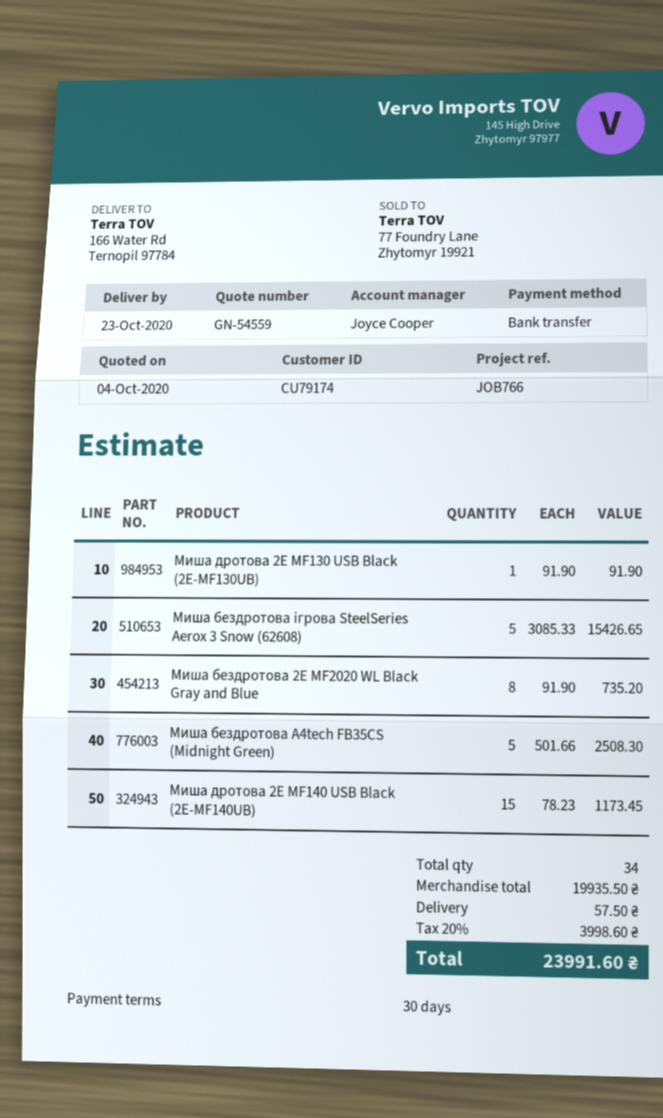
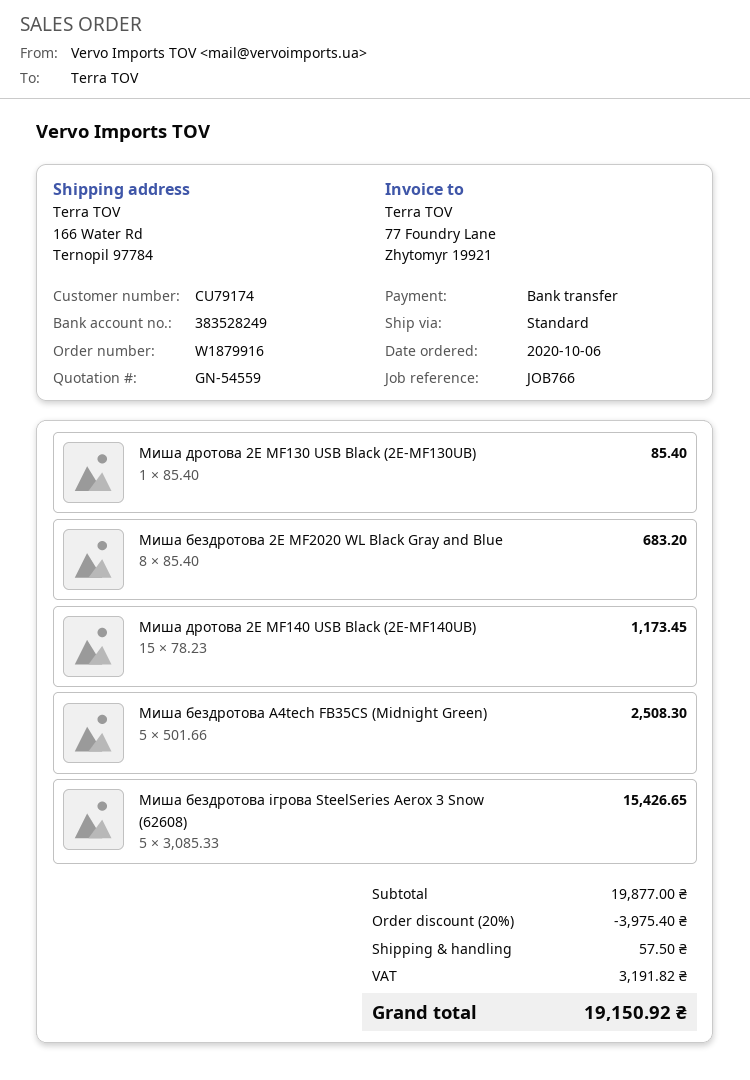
Миша дротова 2E MF130 USB Black (2E-MF130UB): 1 x 91.90 = 91.90 -> 1 x 85.40 = 85.40
Миша бездротова 2E MF2020 WL Black Gray and Blue: 8 x 91.90 = 735.20 -> 8 x 85.40 = 683.20
subtotal: 19935.50 -> 19877.00
discount: none -> 20% = 3975.40
tax: 3998.60 -> 3191.82
total: 23991.60 -> 19150.92

